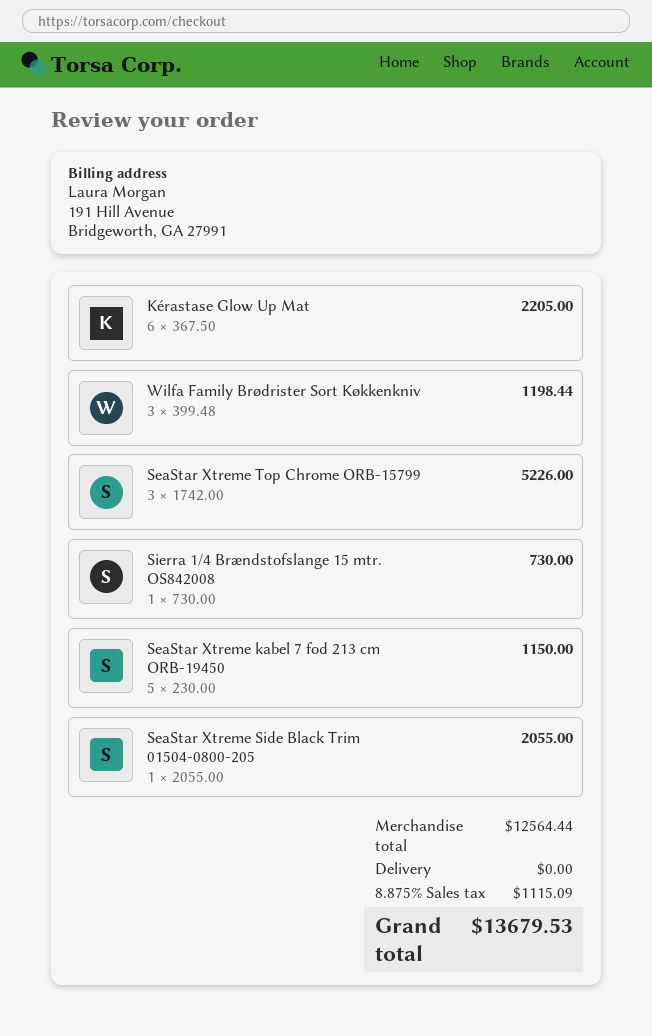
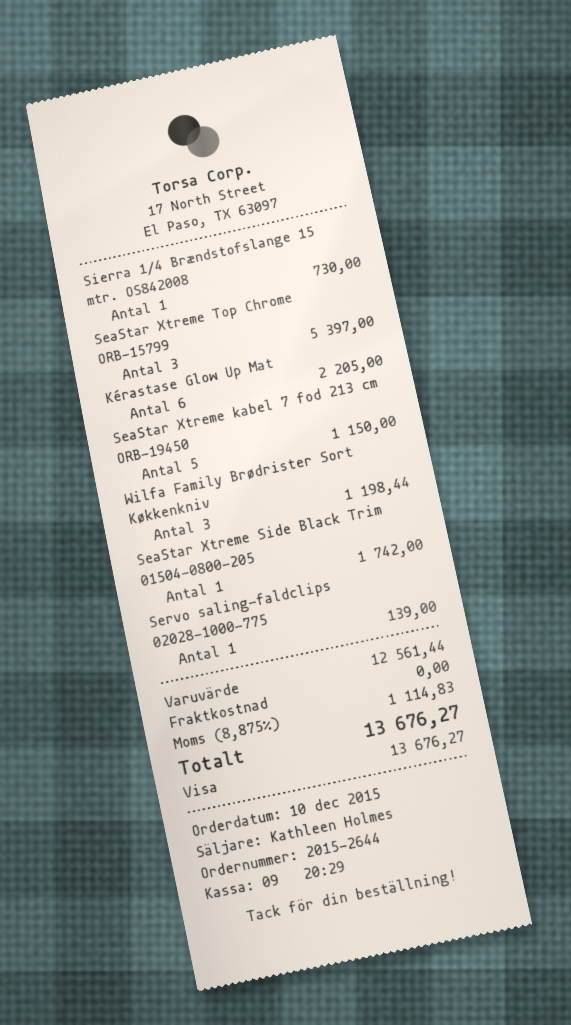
SeaStar Xtreme Top Chrome ORB-15799: 3 for 5226.00 -> 3 for 5397.00
SeaStar Xtreme Side Black Trim 01504-0800-205: 1 for 2055.00 -> 1 for 1742.00
Servo saling-faldclips 02028-1000-775: none -> 1 for 139.00
subtotal: 12564.44 -> 12561.44
tax: 8.875% = 1115.09 -> 8.875% = 1114.83
total: 13679.53 -> 13676.27

